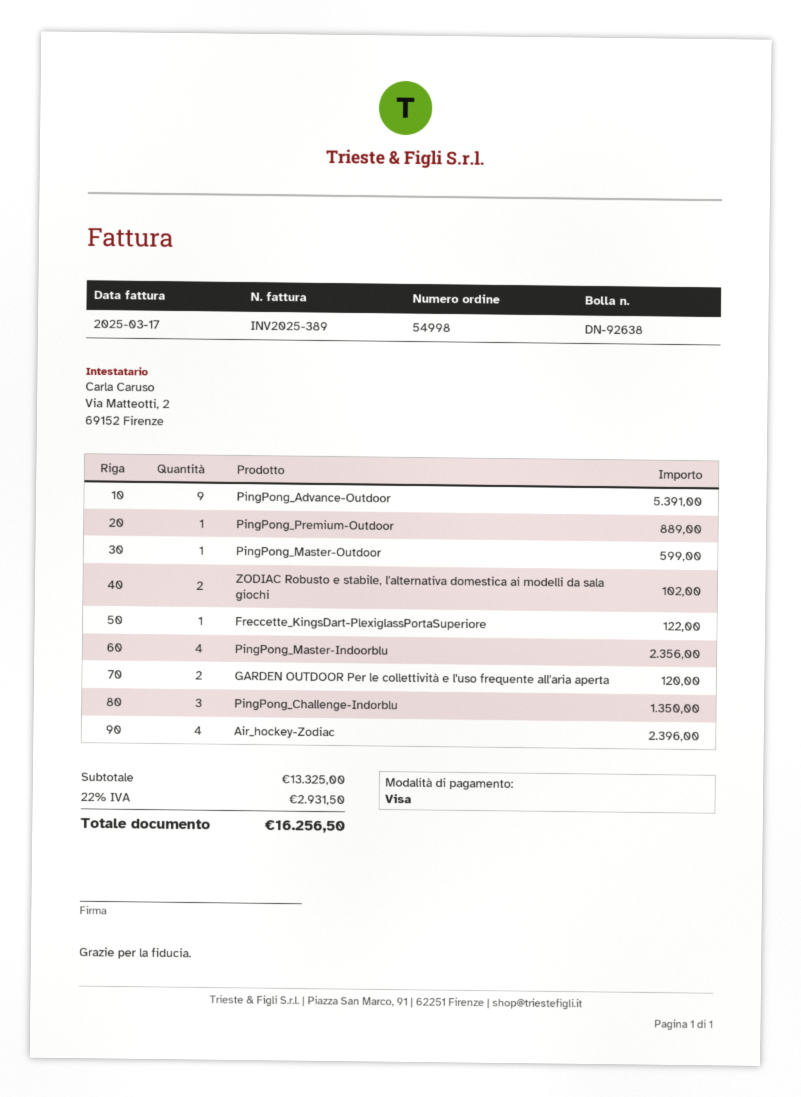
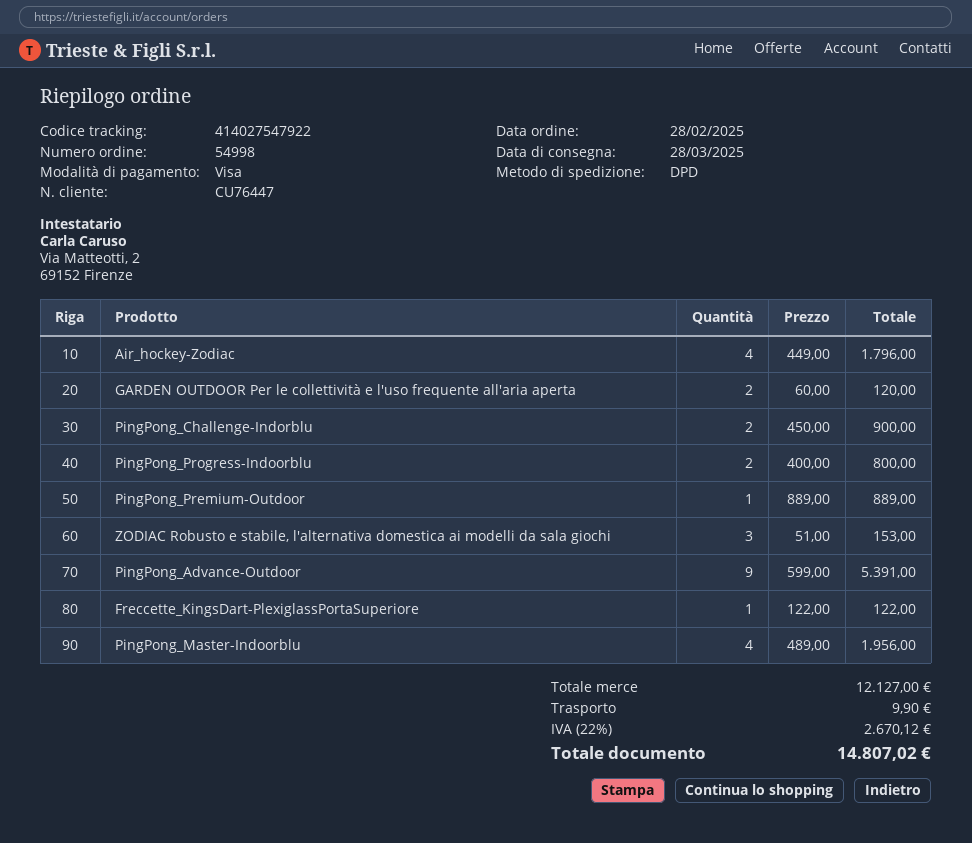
PingPong_Master-Outdoor: 1 for 599.00 -> none
ZODIAC Robusto e stabile, l'alternativa domestica ai modelli da sala giochi: 2 for 102.00 -> 3 for 153.00
PingPong_Master-Indoorblu: 4 for 2356.00 -> 4 for 1956.00
PingPong_Challenge-Indorblu: 3 for 1350.00 -> 2 for 900.00
Air_hockey-Zodiac: 4 for 2396.00 -> 4 for 1796.00
PingPong_Progress-Indoorblu: none -> 2 for 800.00
subtotal: 13325.00 -> 12127.00
shipping: none -> 9.90
tax: 22% = 2931.50 -> 22% = 2670.12
total: 16256.50 -> 14807.02

